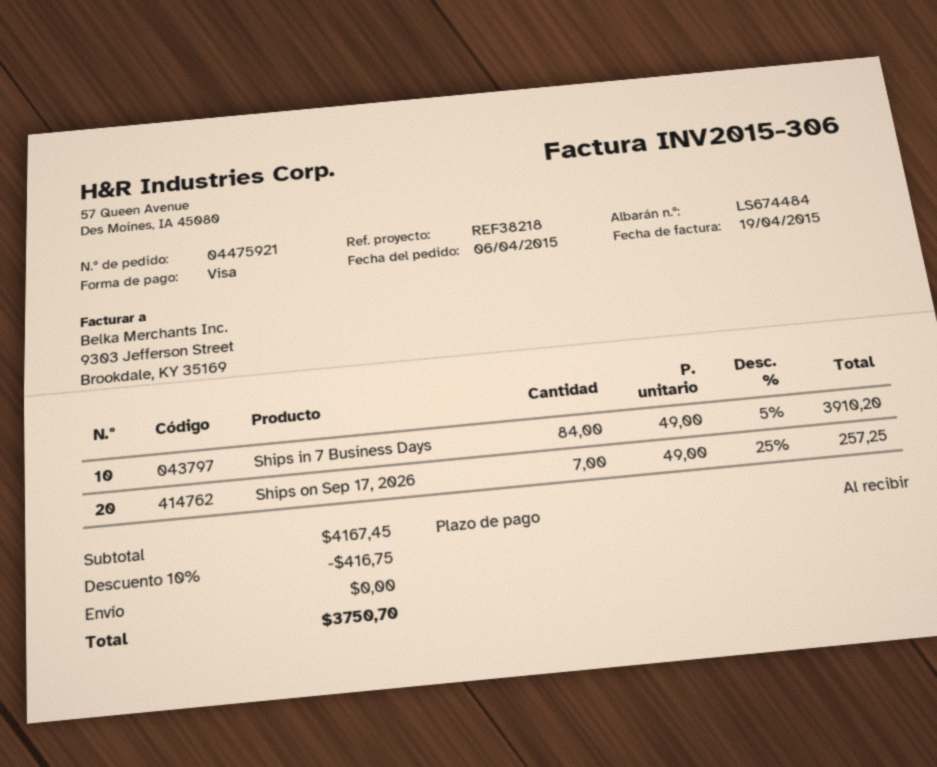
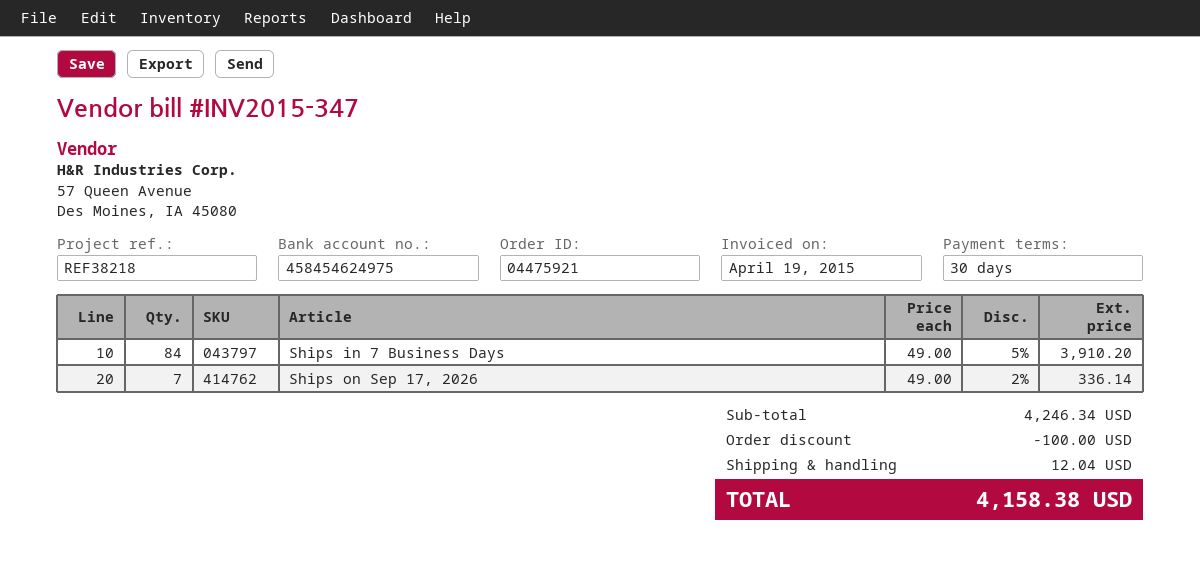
invoice number: INV2015-306 -> INV2015-347
payment terms: on receipt -> 30 days
Ships on Sep 17, 2026: 7 x 49.00 - 25% = 257.25 -> 7 x 49.00 - 2% = 336.14
subtotal: 4167.45 -> 4246.34
discount: 416.75 -> 100.00
shipping: 0.00 -> 12.04
total: 3750.70 -> 4158.38

